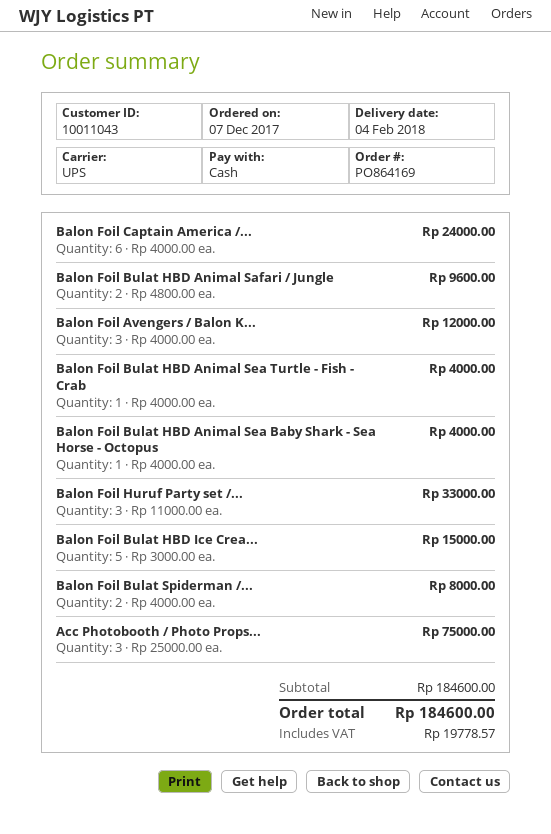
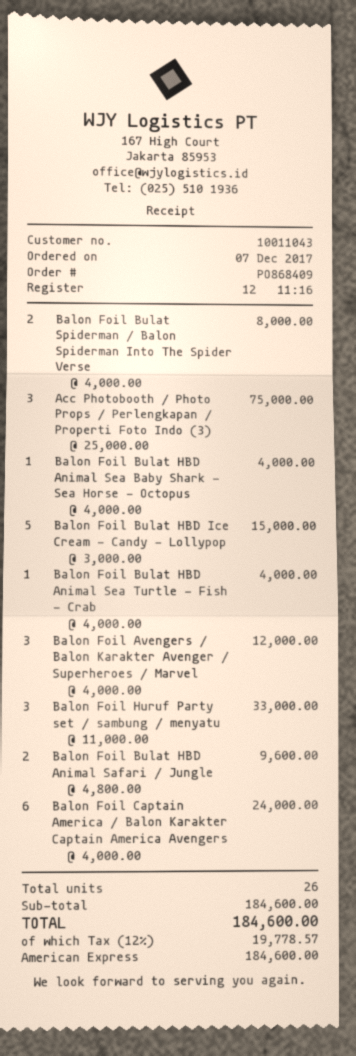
order number: PO864169 -> PO868409
payment method: cash -> American Express

